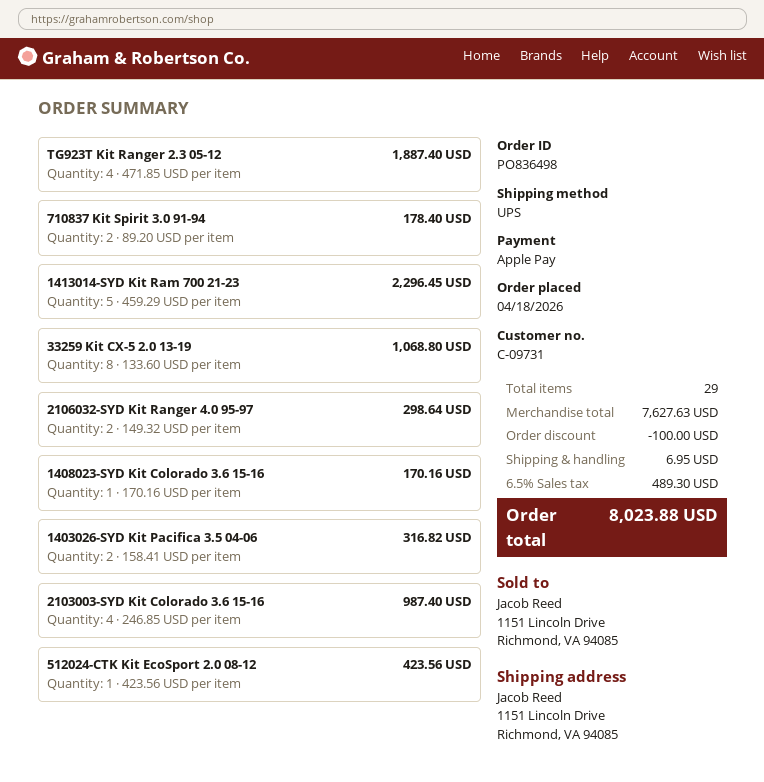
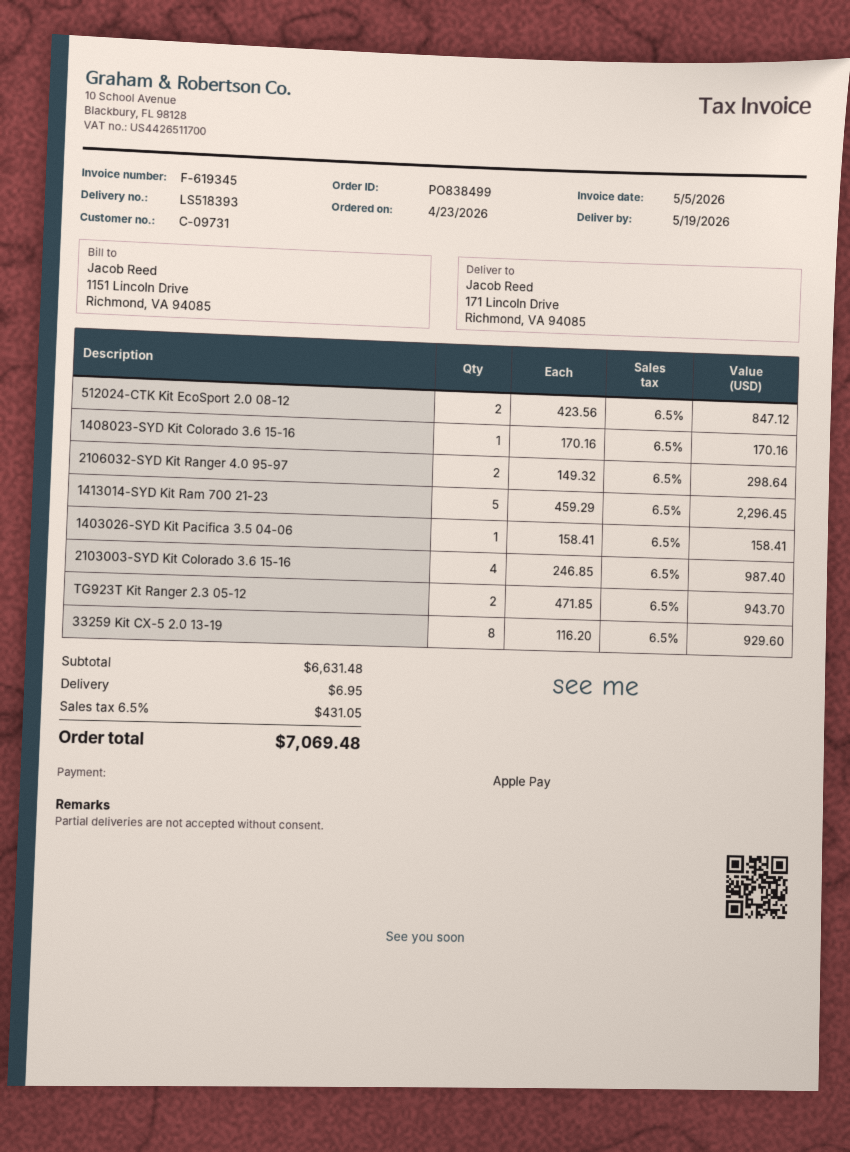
order number: PO836498 -> PO838499
order date: 2026-04-18 -> 2026-04-23
ship to: 1151 Lincoln Drive, Richmond, VA 94085 -> 171 Lincoln Drive, Richmond, VA 94085
TG923T Kit Ranger 2.3 05-12: 4 x 471.85 = 1887.40 -> 2 x 471.85 = 943.70
710837 Kit Spirit 3.0 91-94: 2 x 89.20 = 178.40 -> none
33259 Kit CX-5 2.0 13-19: 8 x 133.60 = 1068.80 -> 8 x 116.20 = 929.60
1403026-SYD Kit Pacifica 3.5 04-06: 2 x 158.41 = 316.82 -> 1 x 158.41 = 158.41
512024-CTK Kit EcoSport 2.0 08-12: 1 x 423.56 = 423.56 -> 2 x 423.56 = 847.12
subtotal: 7627.63 -> 6631.48
discount: 100.00 -> none
tax: 6.5% = 489.30 -> 6.5% = 431.05
total: 8023.88 -> 7069.48

